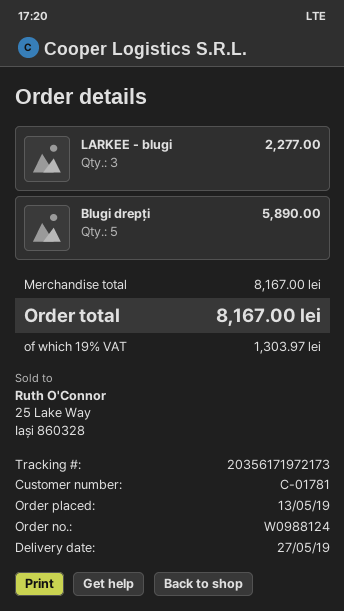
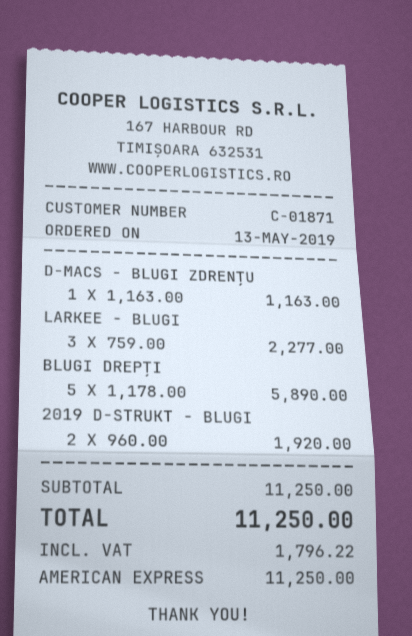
customer number: C-01781 -> C-01871
D-MACS - BLUGI ZDRENȚU: none -> 1 for 1163.00
2019 D-STRUKT - BLUGI: none -> 2 for 1920.00
subtotal: 8167.00 -> 11250.00
tax: 1303.97 -> 1796.22
total: 8167.00 -> 11250.00

